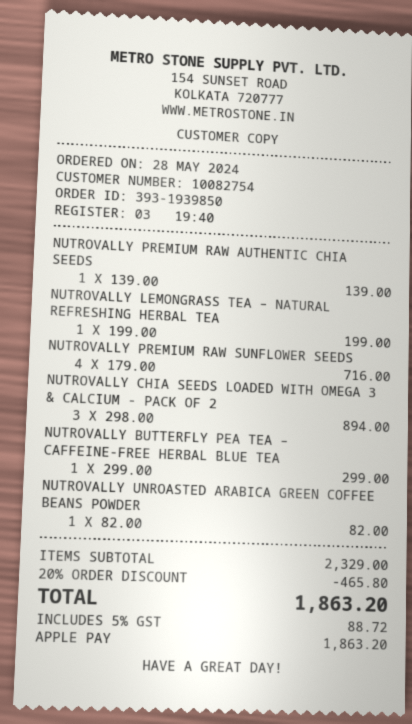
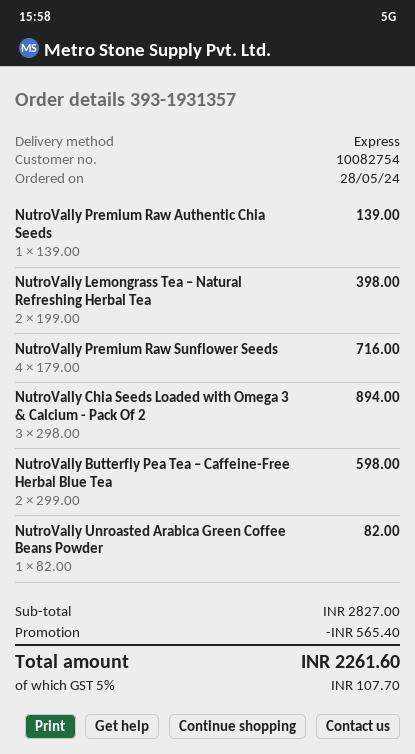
order number: 393-1939850 -> 393-1931357
NUTROVALLY LEMONGRASS TEA – NATURAL REFRESHING HERBAL TEA: 1 x 199.00 = 199.00 -> 2 x 199.00 = 398.00
NUTROVALLY BUTTERFLY PEA TEA – CAFFEINE-FREE HERBAL BLUE TEA: 1 x 299.00 = 299.00 -> 2 x 299.00 = 598.00
subtotal: 2329.00 -> 2827.00
discount: 465.80 -> 565.40
tax: 5% = 88.72 -> 5% = 107.70
total: 1863.20 -> 2261.60

